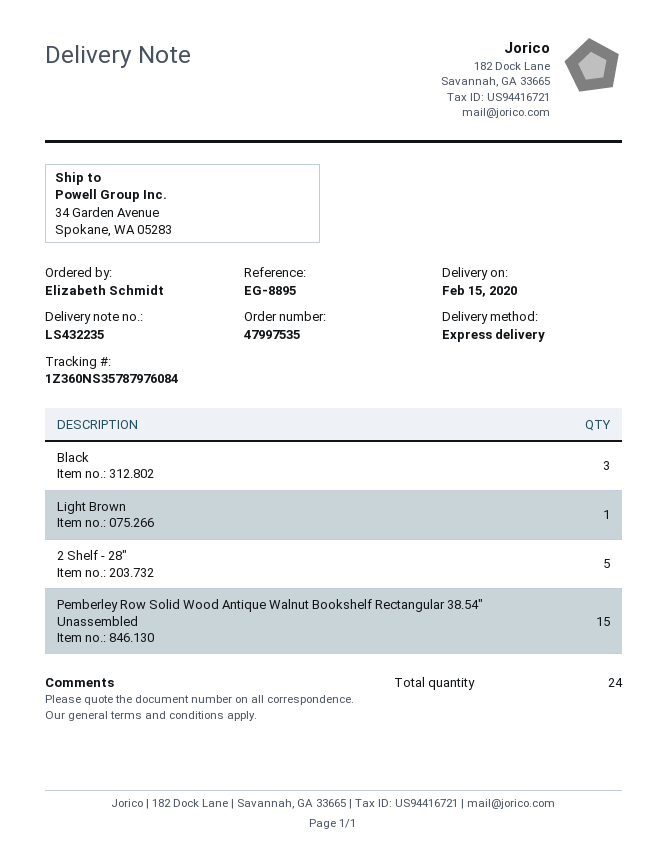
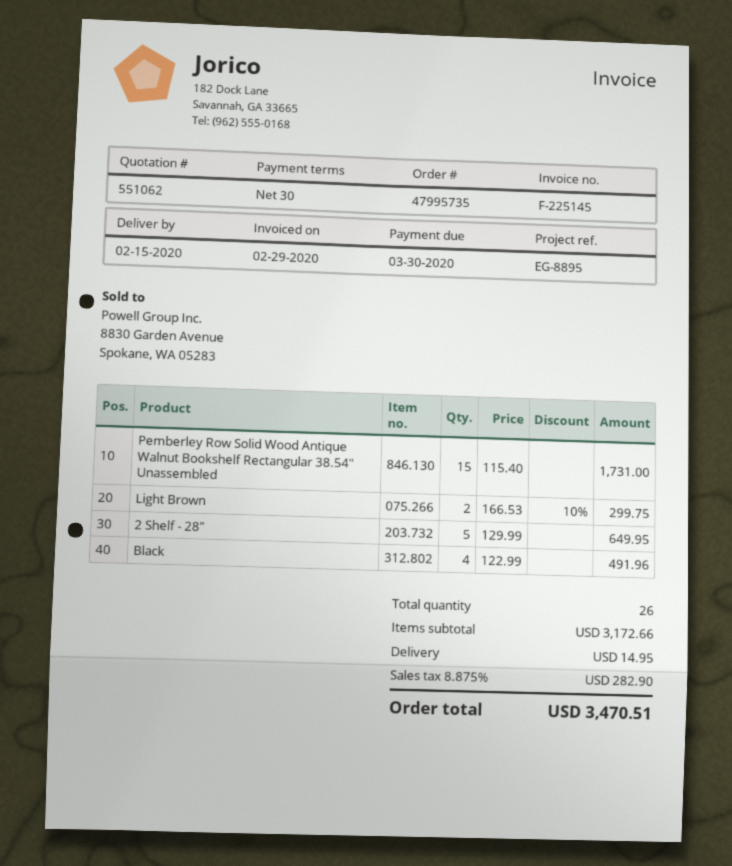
order number: 47997535 -> 47995735
Black: 3 -> 4
Light Brown: 1 -> 2
total quantity: 24 -> 26

